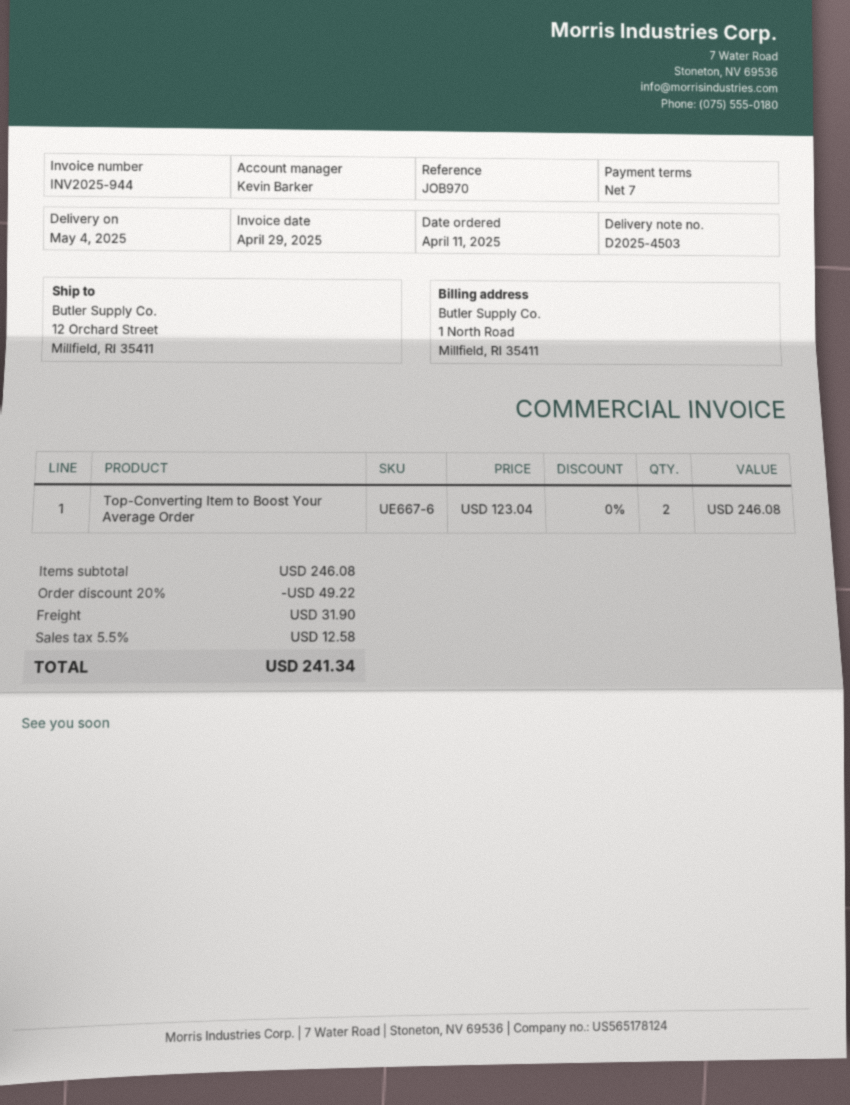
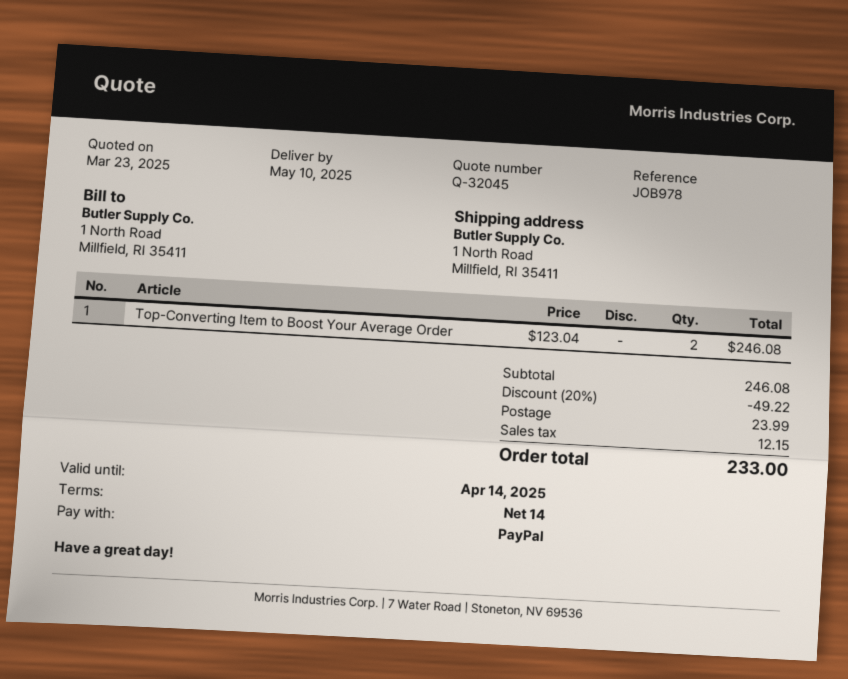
delivery date: 2025-05-04 -> 2025-05-10
payment terms: 7 days -> 14 days
reference: JOB970 -> JOB978
ship to: 12 Orchard Street, Millfield, RI 35411 -> 1 North Road, Millfield, RI 35411
shipping: 31.90 -> 23.99
tax: 12.58 -> 12.15
total: 241.34 -> 233.00

